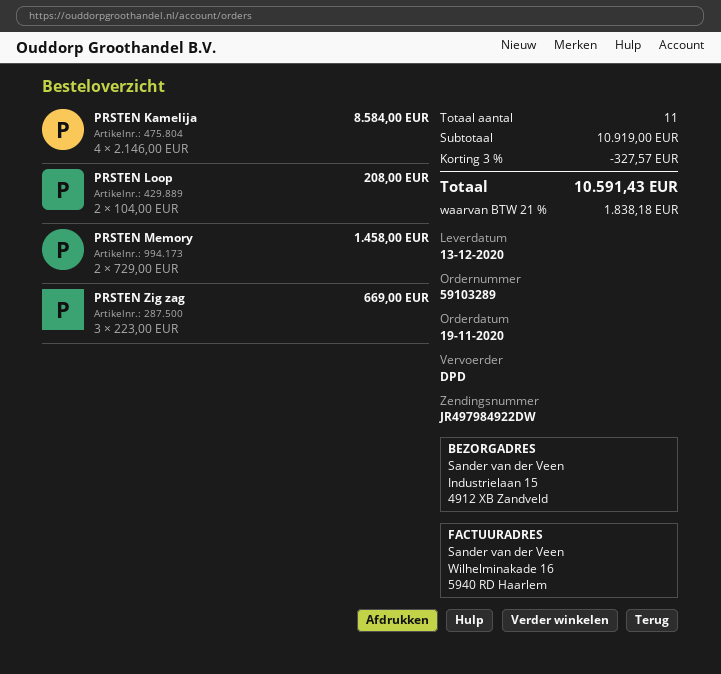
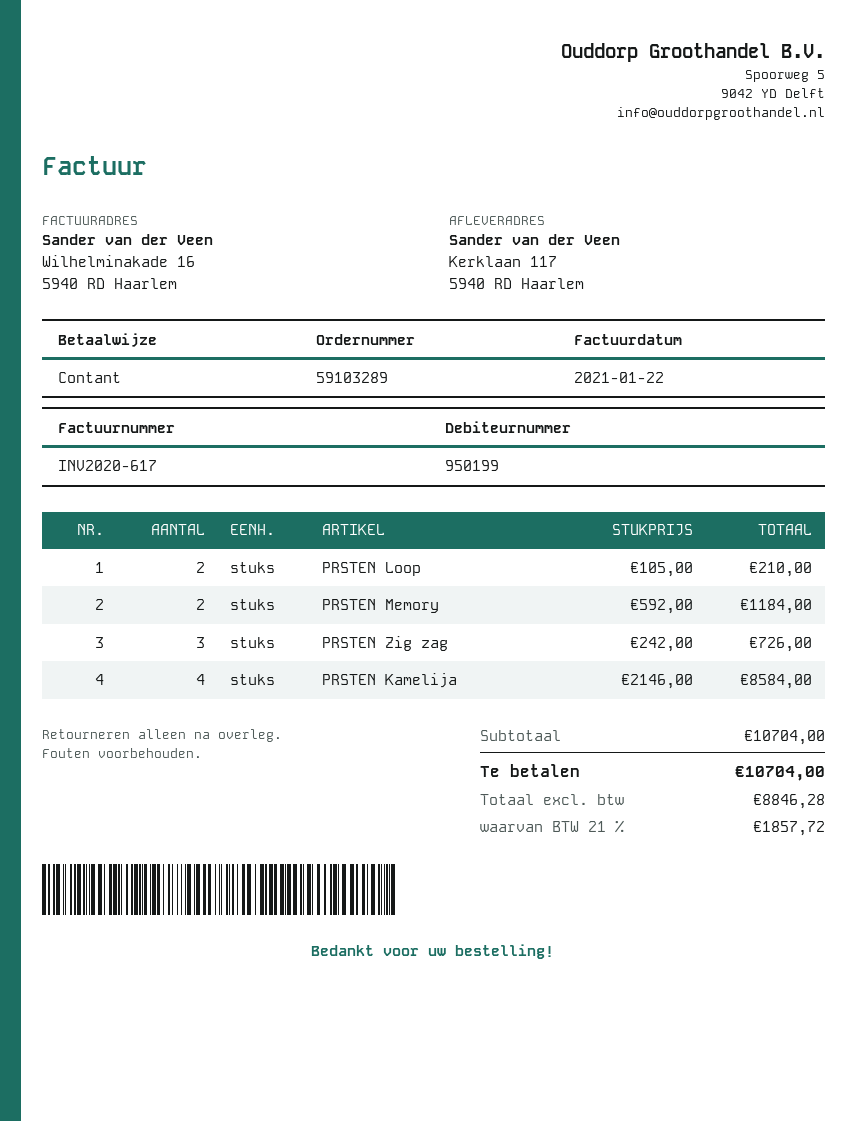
ship to: Industrielaan 15, 4912 XB Zandveld -> Kerklaan 117, 5940 RD Haarlem
PRSTEN Loop: 2 x 104.00 = 208.00 -> 2 x 105.00 = 210.00
PRSTEN Memory: 2 x 729.00 = 1458.00 -> 2 x 592.00 = 1184.00
PRSTEN Zig zag: 3 x 223.00 = 669.00 -> 3 x 242.00 = 726.00
subtotal: 10919.00 -> 10704.00
discount: 3% = 327.57 -> none
tax: 21% = 1838.18 -> 21% = 1857.72
total: 10591.43 -> 10704.00

